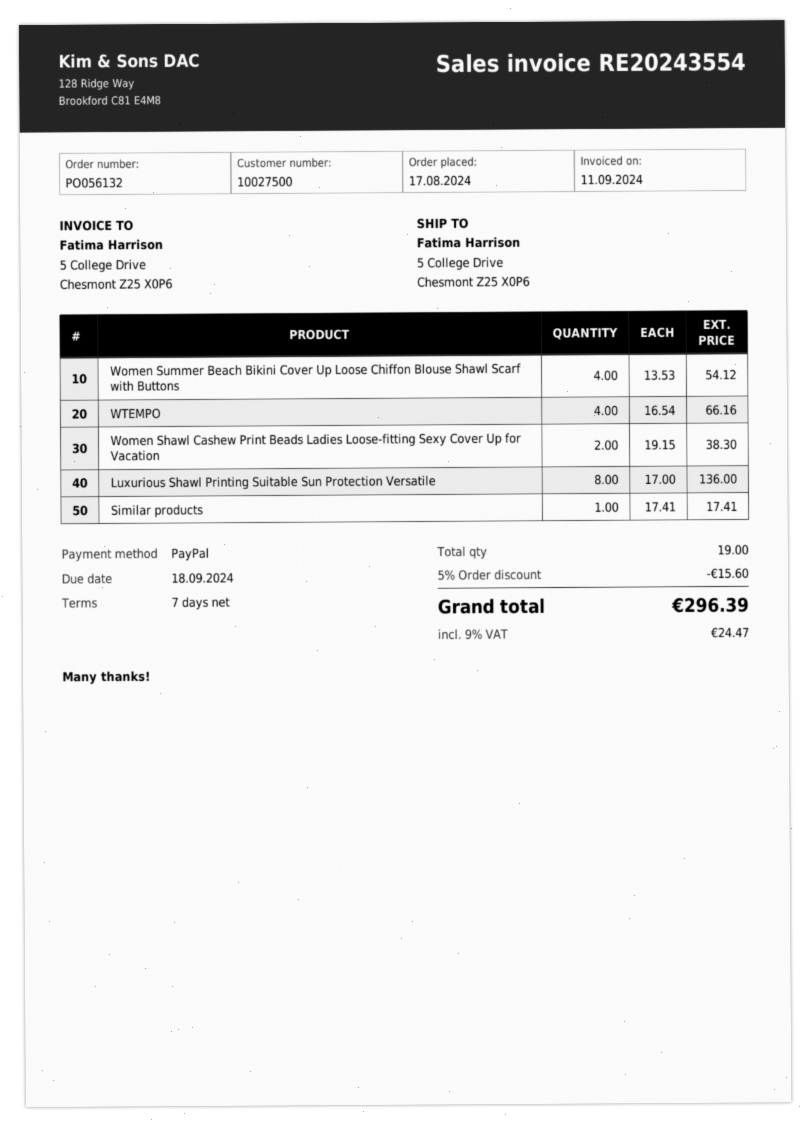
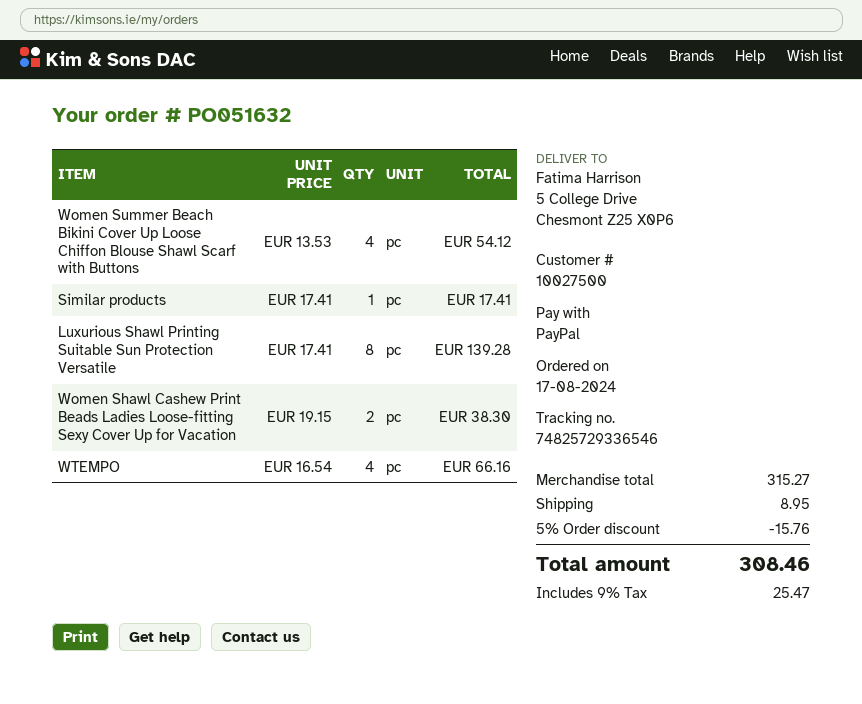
order number: PO056132 -> PO051632
Luxurious Shawl Printing Suitable Sun Protection Versatile: 8 x 17.00 = 136.00 -> 8 x 17.41 = 139.28
discount: 5% = 15.60 -> 5% = 15.76
shipping: none -> 8.95
tax: 9% = 24.47 -> 9% = 25.47
total: 296.39 -> 308.46

